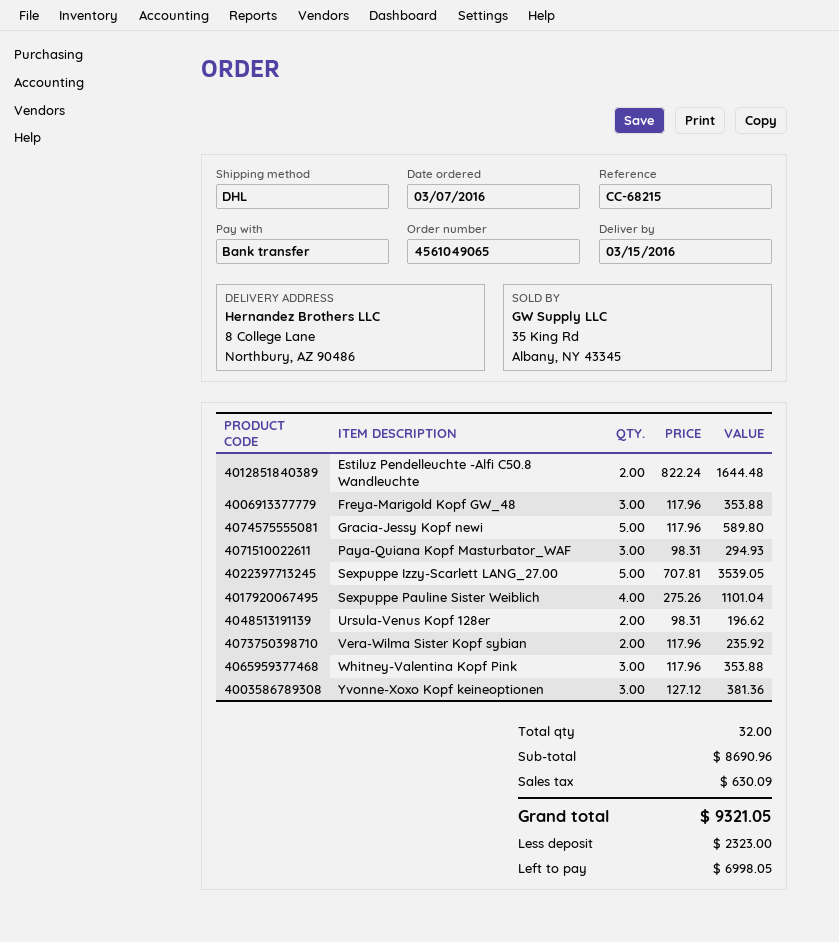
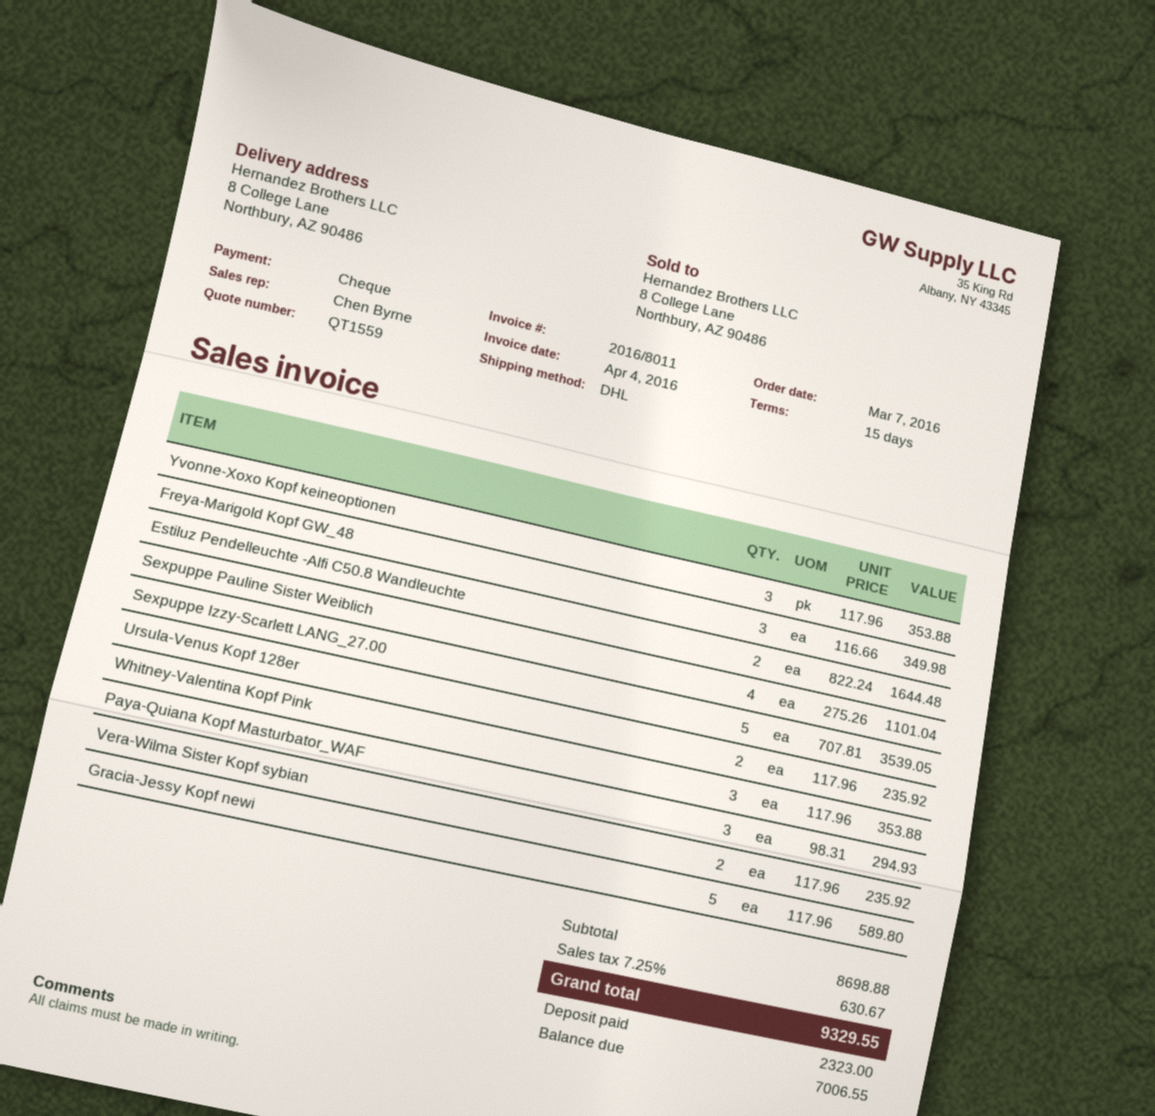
payment method: bank transfer -> cheque
Freya-Marigold Kopf GW_48: 3 x 117.96 = 353.88 -> 3 x 116.66 = 349.98
Ursula-Venus Kopf 128er: 2 x 98.31 = 196.62 -> 2 x 117.96 = 235.92
Yvonne-Xoxo Kopf keineoptionen: 3 x 127.12 = 381.36 -> 3 x 117.96 = 353.88
subtotal: 8690.96 -> 8698.88
tax: 630.09 -> 630.67
total: 9321.05 -> 9329.55
balance: 6998.05 -> 7006.55

